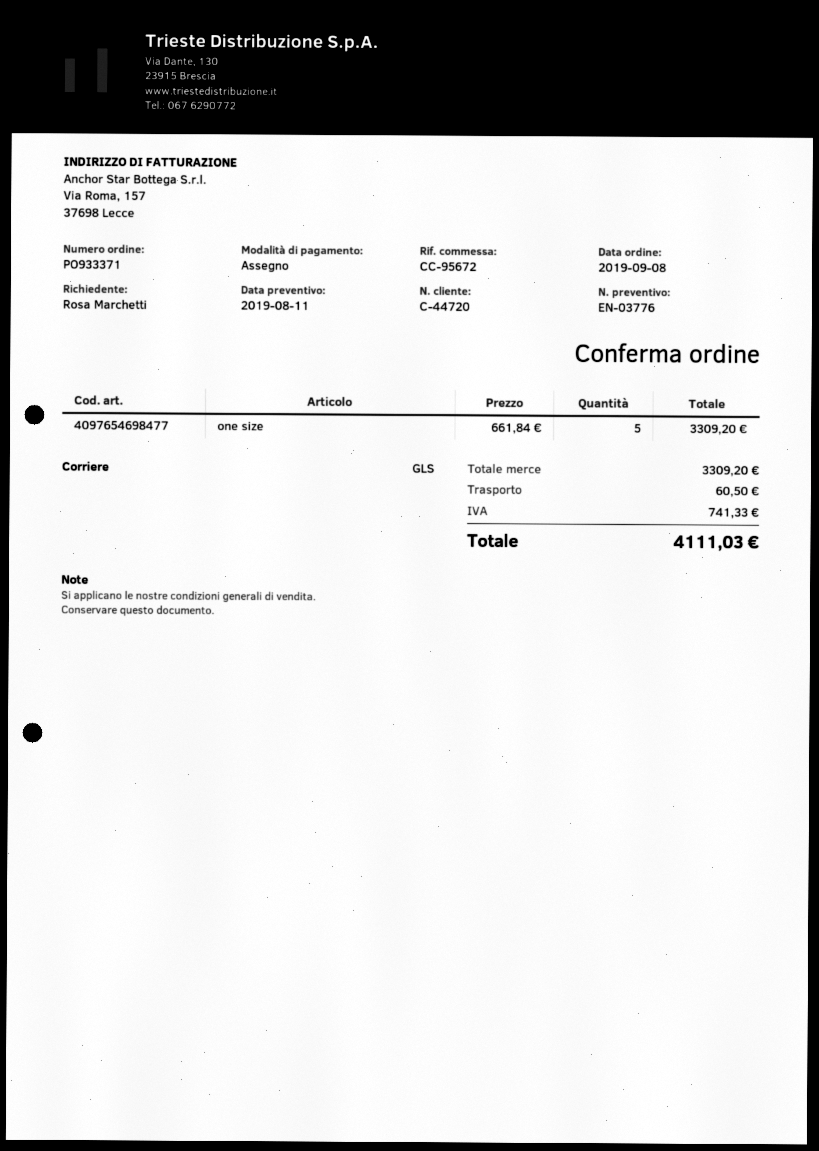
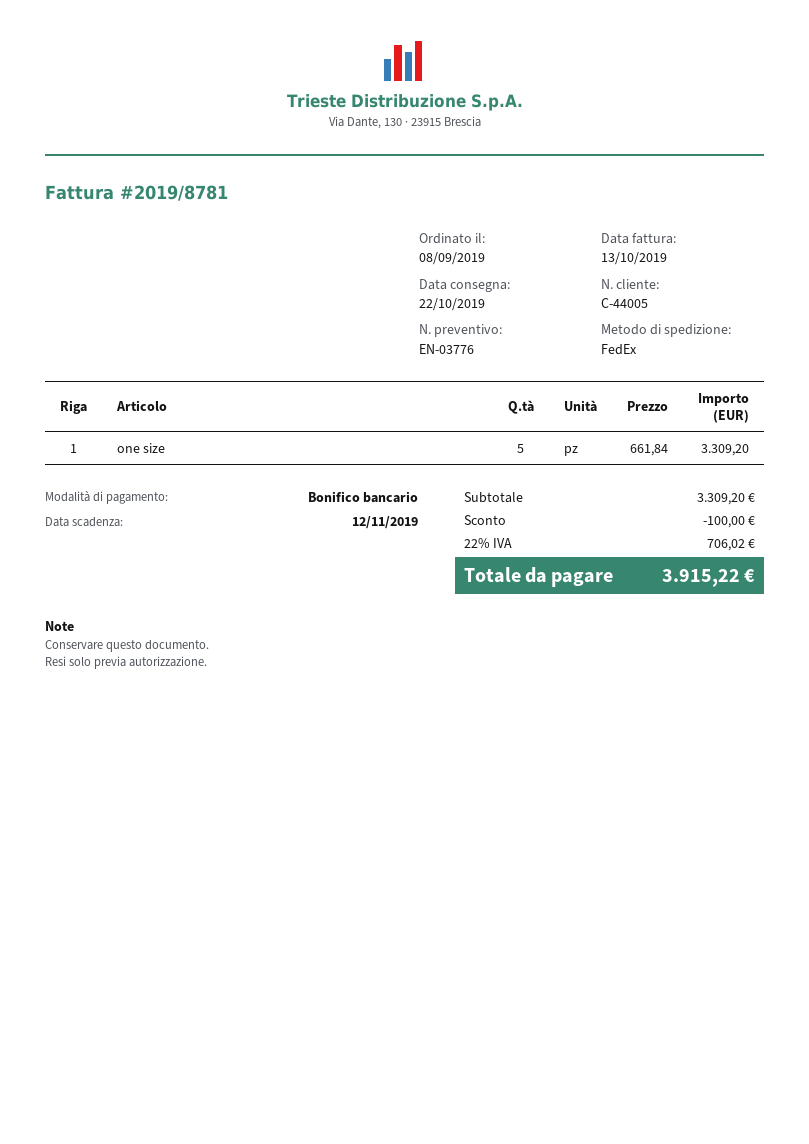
customer number: C-44720 -> C-44005
payment method: cheque -> bank transfer
shipping method: GLS -> FedEx
discount: none -> 100.00
shipping: 60.50 -> none
tax: 741.33 -> 706.02
total: 4111.03 -> 3915.22

